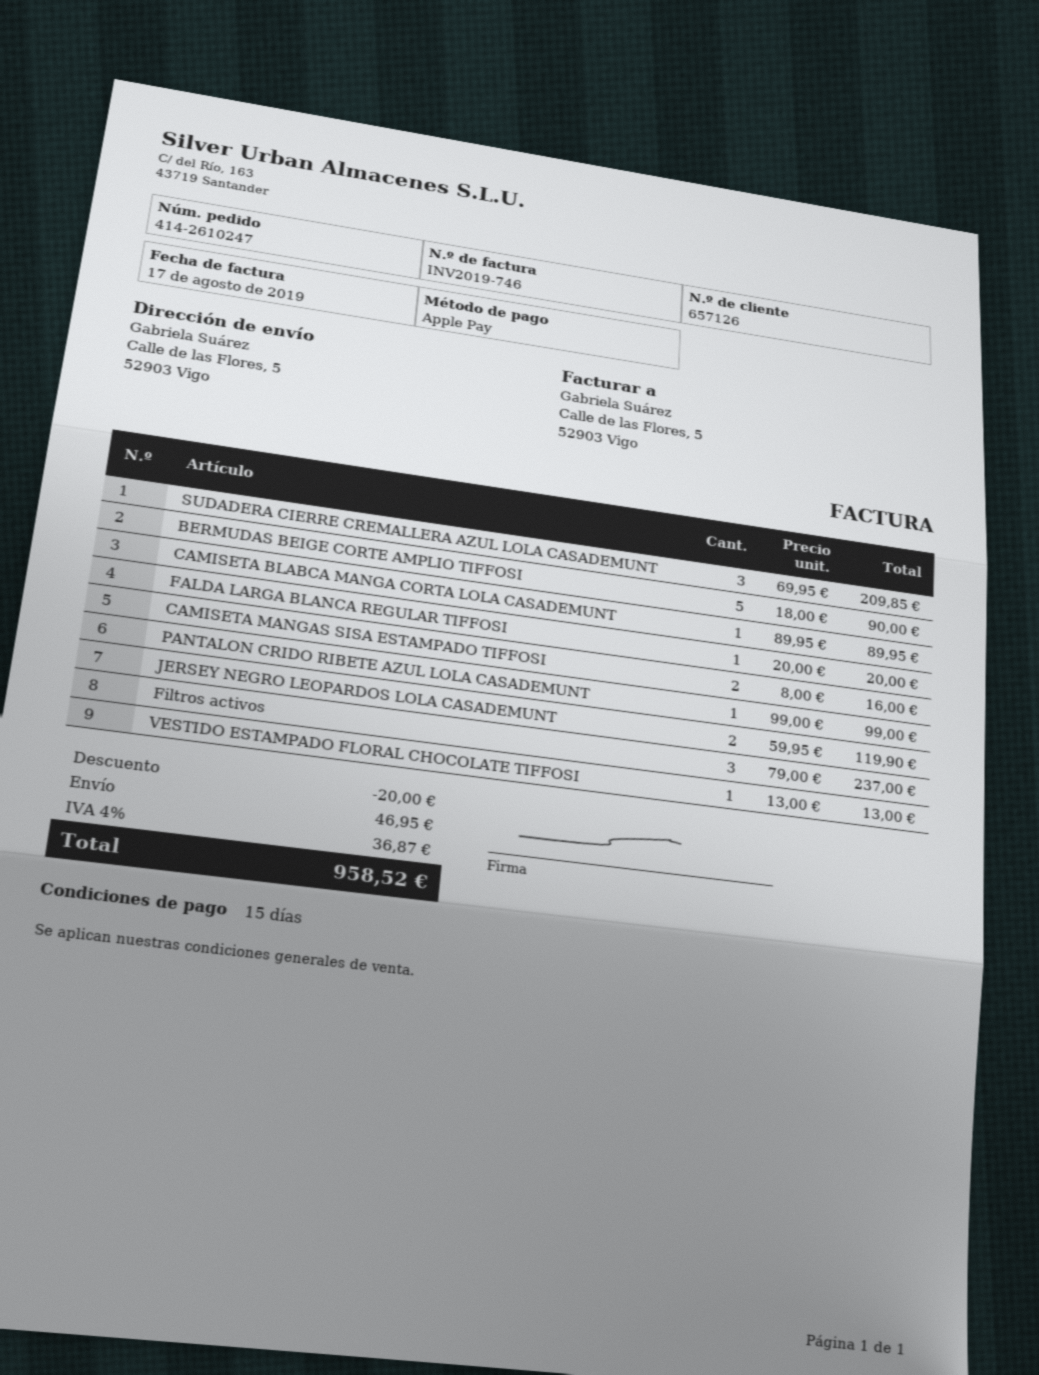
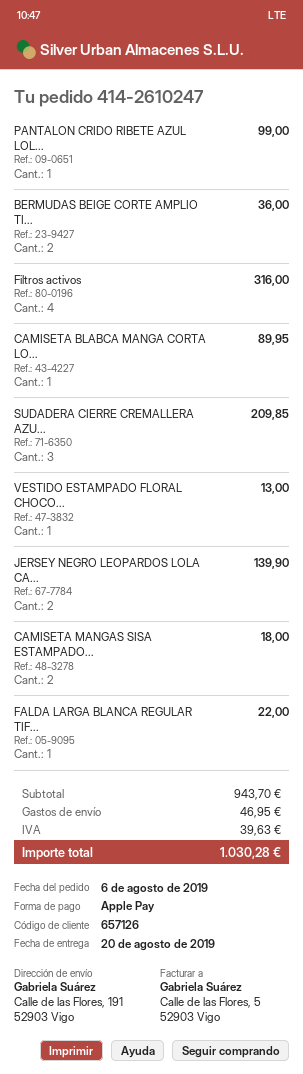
ship to: Calle de las Flores, 5, 52903 Vigo -> Calle de las Flores, 191, 52903 Vigo
BERMUDAS BEIGE CORTE AMPLIO TIFFOSI: 5 for 90.00 -> 2 for 36.00
FALDA LARGA BLANCA REGULAR TIFFOSI: 1 for 20.00 -> 1 for 22.00
CAMISETA MANGAS SISA ESTAMPADO TIFFOSI: 2 for 16.00 -> 2 for 18.00
JERSEY NEGRO LEOPARDOS LOLA CASADEMUNT: 2 for 119.90 -> 2 for 139.90
Filtros activos: 3 for 237.00 -> 4 for 316.00
discount: 20.00 -> none
tax: 36.87 -> 39.63
total: 958.52 -> 1030.28

